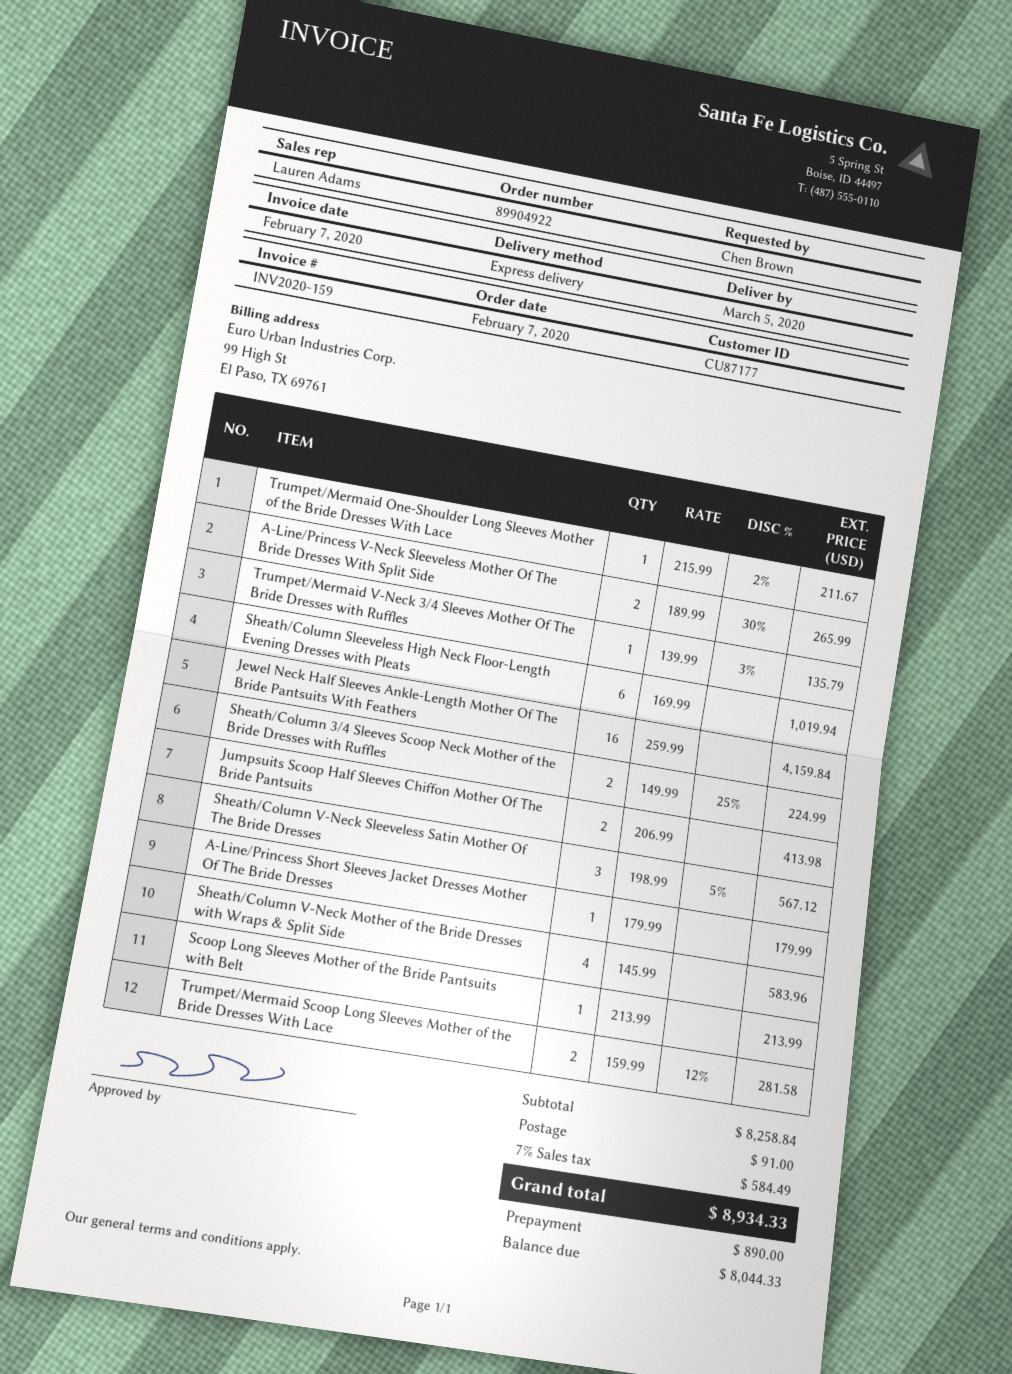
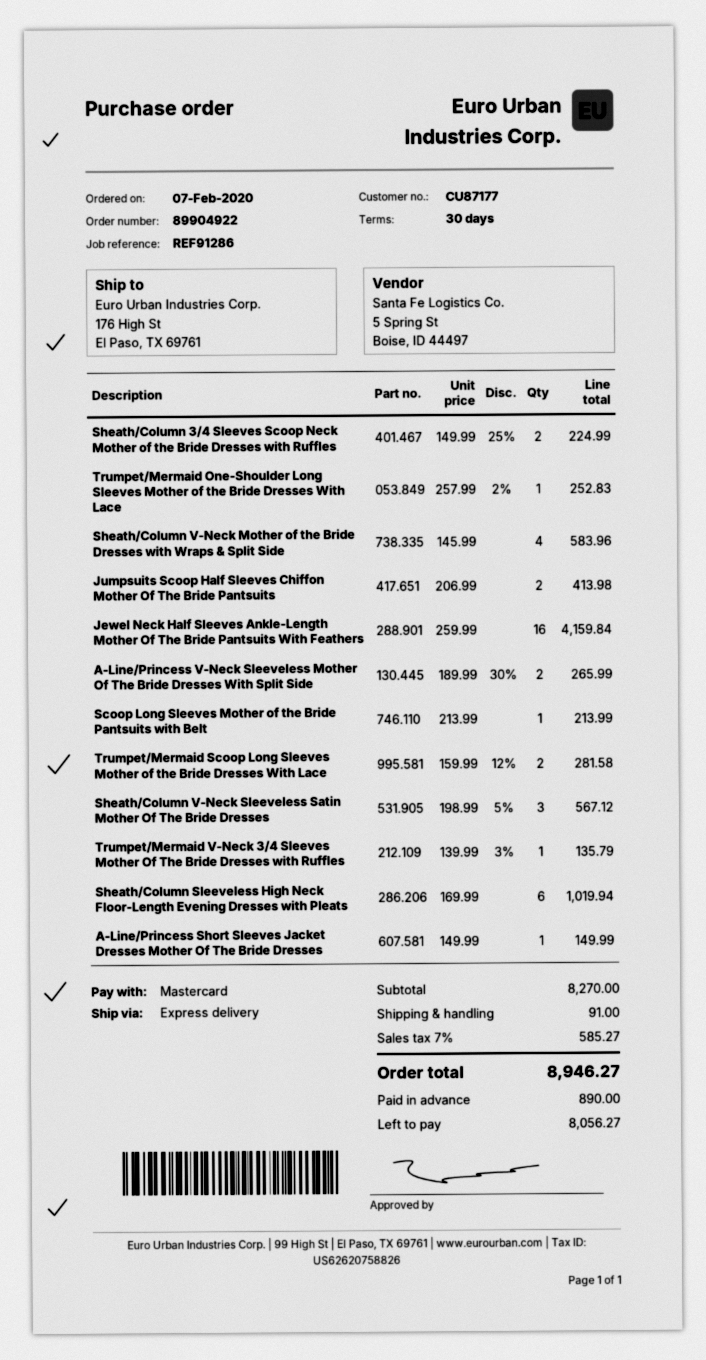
Trumpet/Mermaid One-Shoulder Long Sleeves Mother of the Bride Dresses With Lace: 1 x 215.99 - 2% = 211.67 -> 1 x 257.99 - 2% = 252.83
A-Line/Princess Short Sleeves Jacket Dresses Mother Of The Bride Dresses: 1 x 179.99 = 179.99 -> 1 x 149.99 = 149.99
subtotal: 8258.84 -> 8270.00
tax: 7% = 584.49 -> 7% = 585.27
total: 8934.33 -> 8946.27
balance: 8044.33 -> 8056.27

